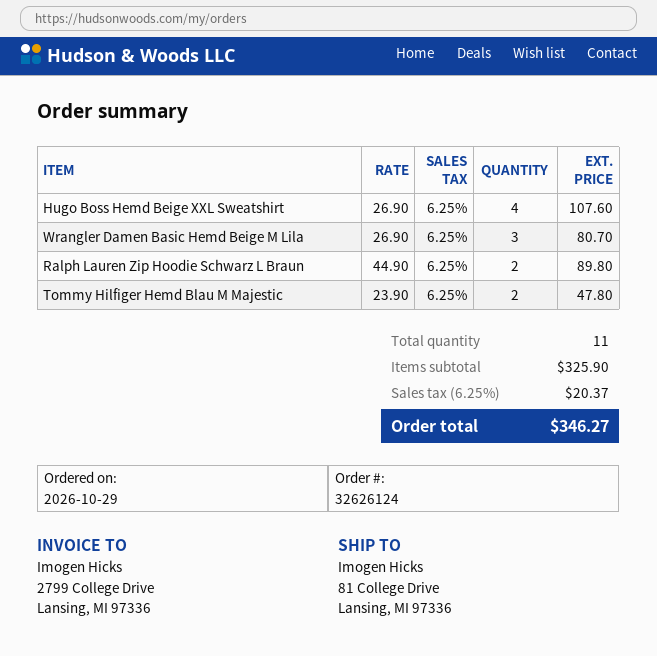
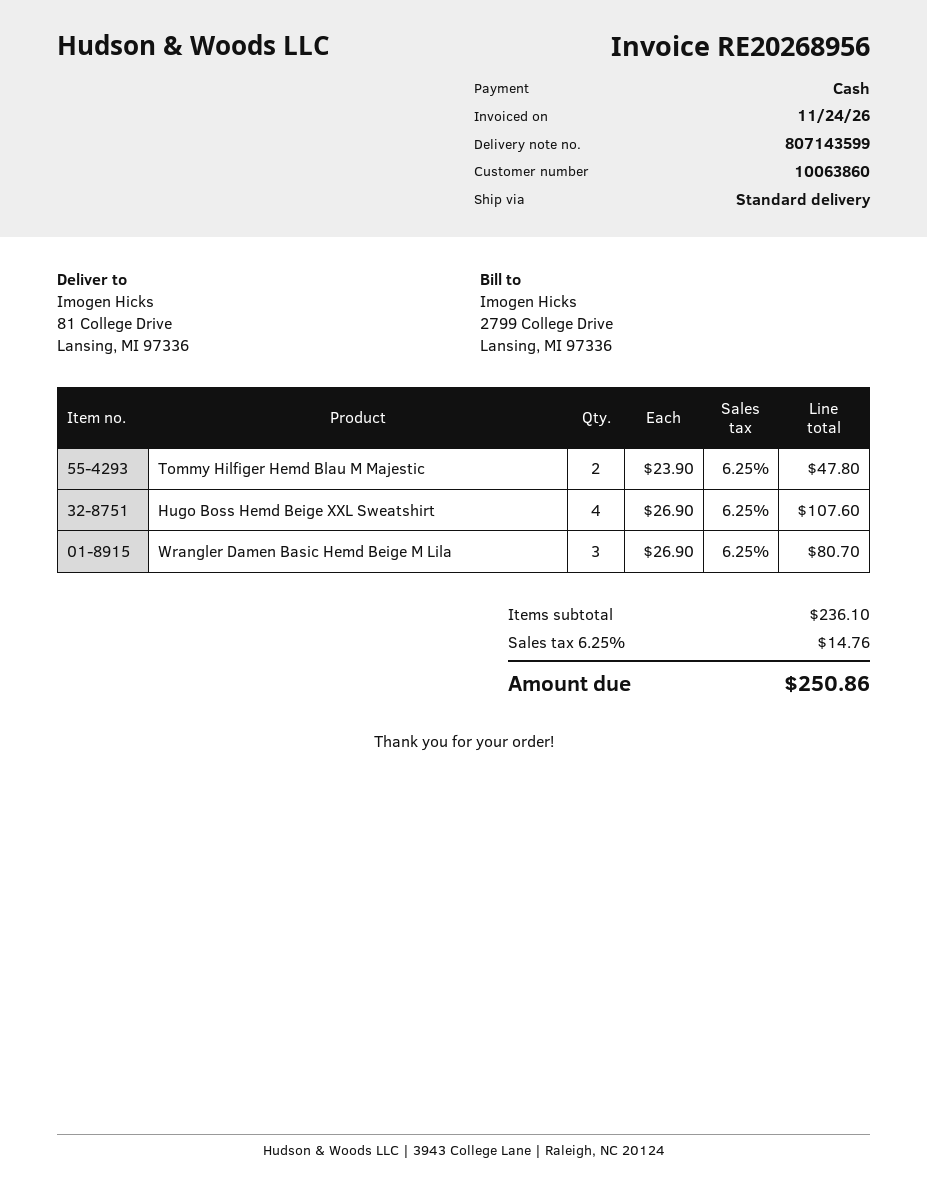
Ralph Lauren Zip Hoodie Schwarz L Braun: 2 x 44.90 = 89.80 -> none
subtotal: 325.90 -> 236.10
tax: 6.25% = 20.37 -> 6.25% = 14.76
total: 346.27 -> 250.86

